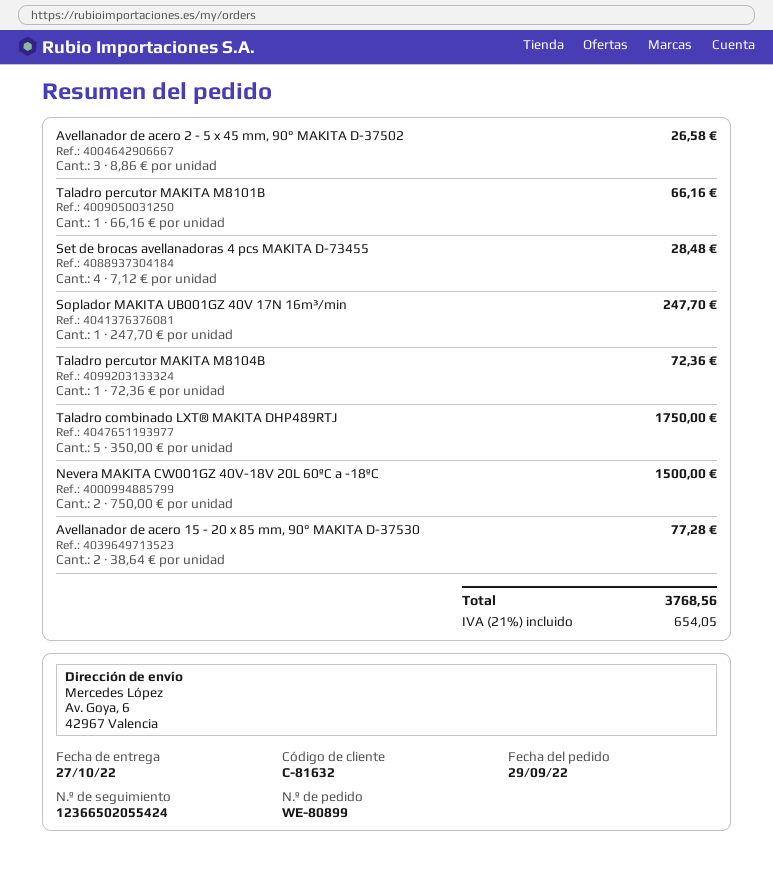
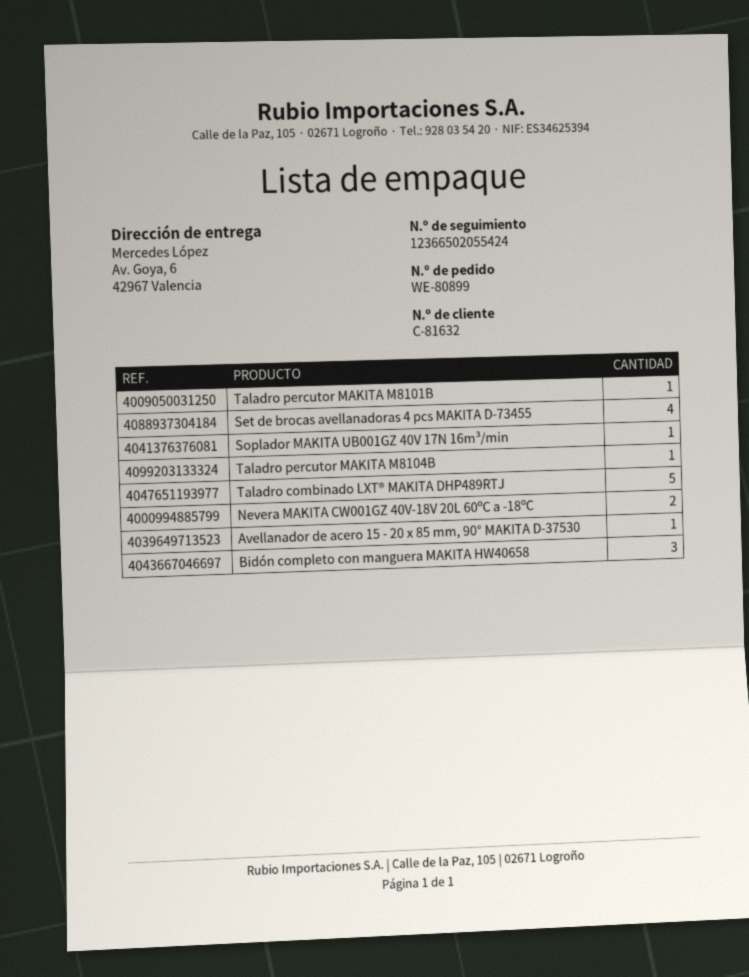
Avellanador de acero 2 - 5 x 45 mm, 90° MAKITA D-37502: 3 -> none
Avellanador de acero 15 - 20 x 85 mm, 90° MAKITA D-37530: 2 -> 1
Bidón completo con manguera MAKITA HW40658: none -> 3

